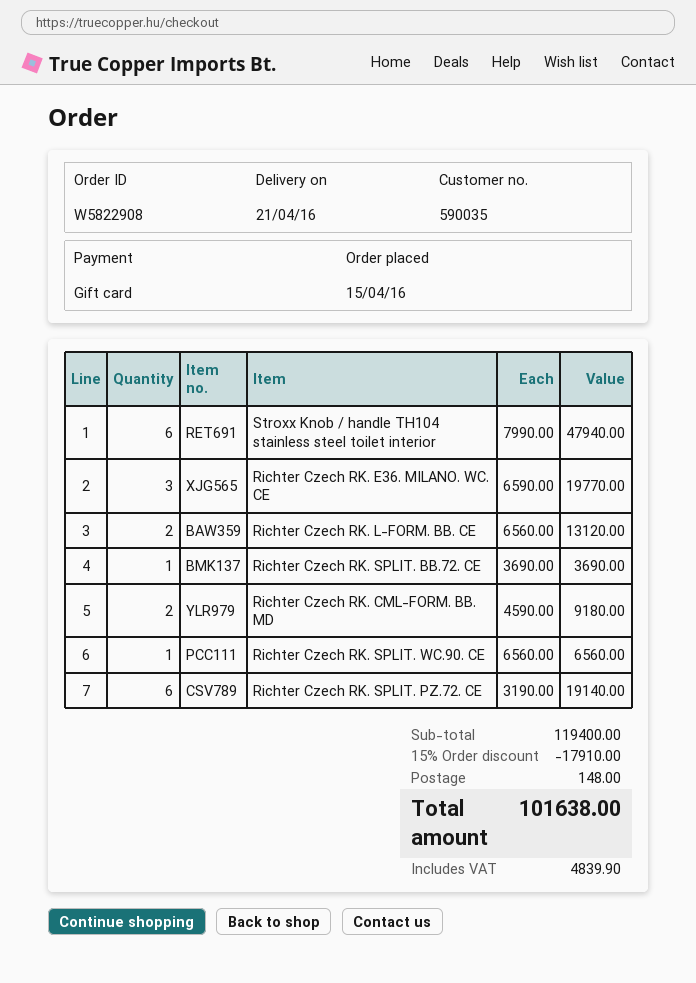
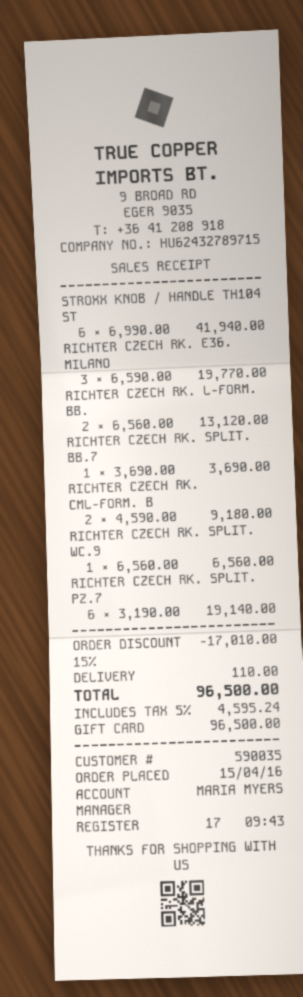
Stroxx Knob / handle TH104 stainless steel toilet interior: 6 x 7990.00 = 47940.00 -> 6 x 6990.00 = 41940.00
discount: 15% = 17910.00 -> 15% = 17010.00
shipping: 148.00 -> 110.00
tax: 4839.90 -> 4595.24
total: 101638.00 -> 96500.00

